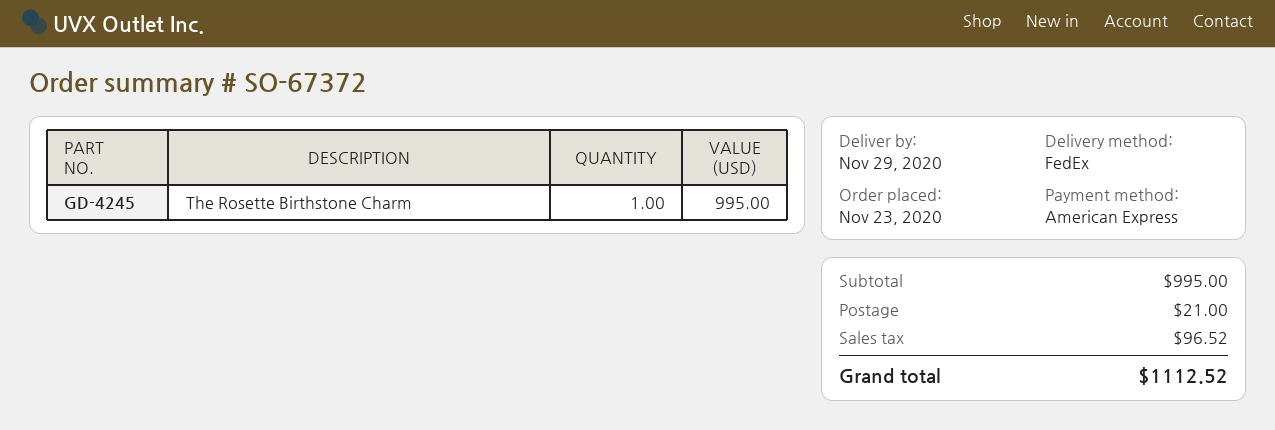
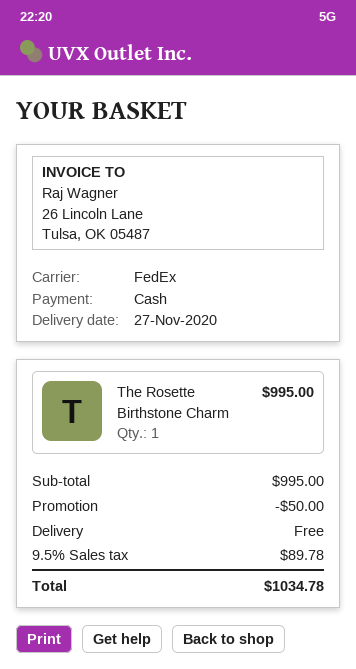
delivery date: 2020-11-29 -> 2020-11-27
payment method: American Express -> cash
discount: none -> 50.00
shipping: 21.00 -> 0.00
tax: 96.52 -> 89.78
total: 1112.52 -> 1034.78

